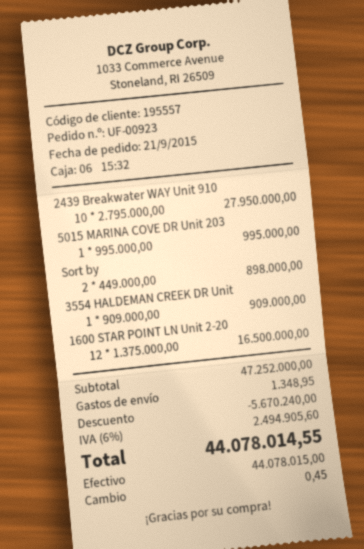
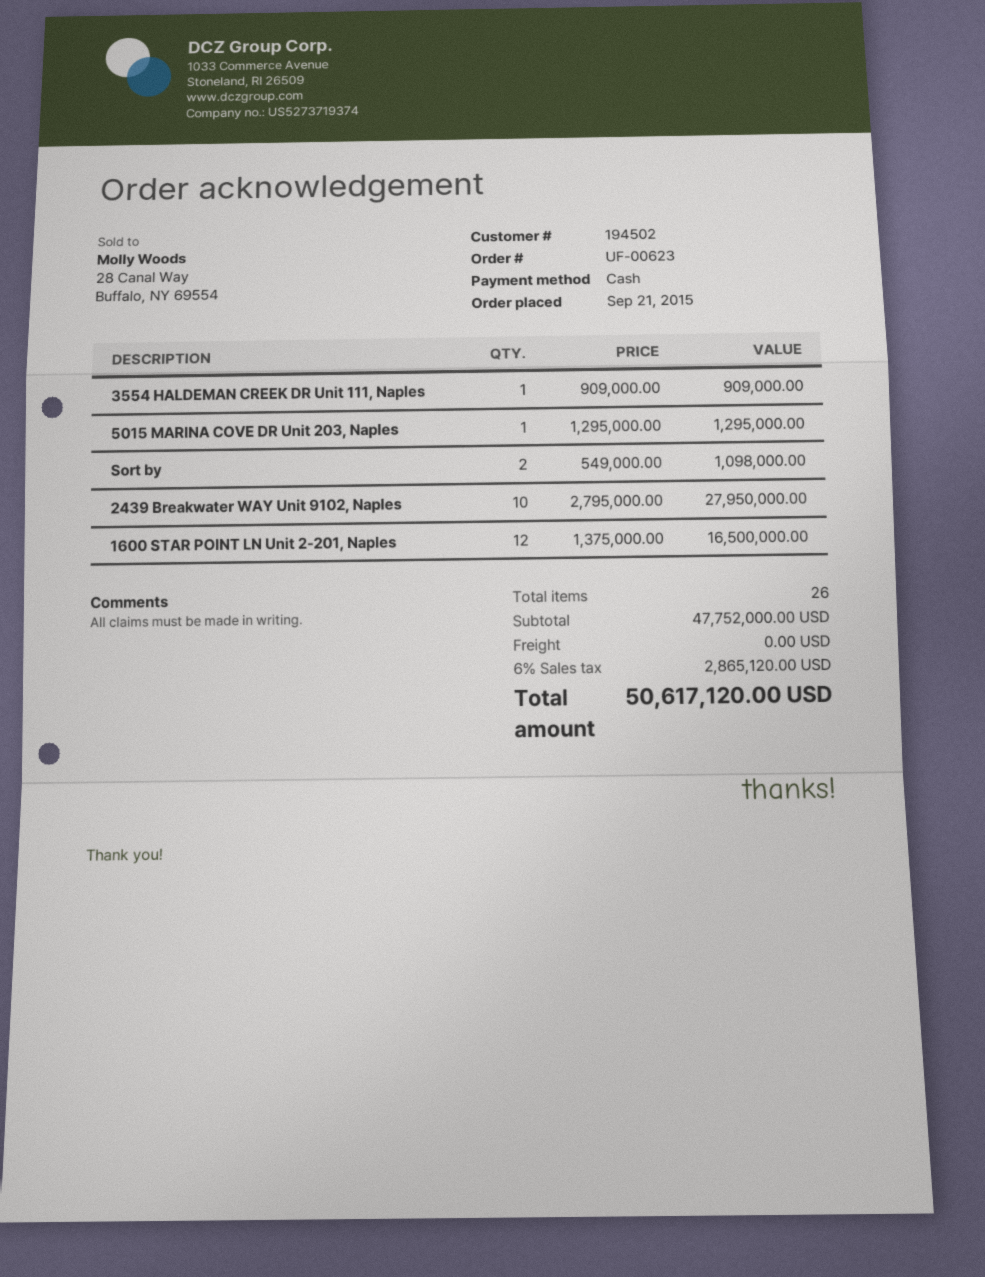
order number: UF-00923 -> UF-00623
customer number: 195557 -> 194502
5015 MARINA COVE DR Unit 203: 1 x 995000.00 = 995000.00 -> 1 x 1295000.00 = 1295000.00
Sort by: 2 x 449000.00 = 898000.00 -> 2 x 549000.00 = 1098000.00
subtotal: 47252000.00 -> 47752000.00
discount: 5670240.00 -> none
shipping: 1348.95 -> 0.00
tax: 6% = 2494905.60 -> 6% = 2865120.00
total: 44078014.55 -> 50617120.00

